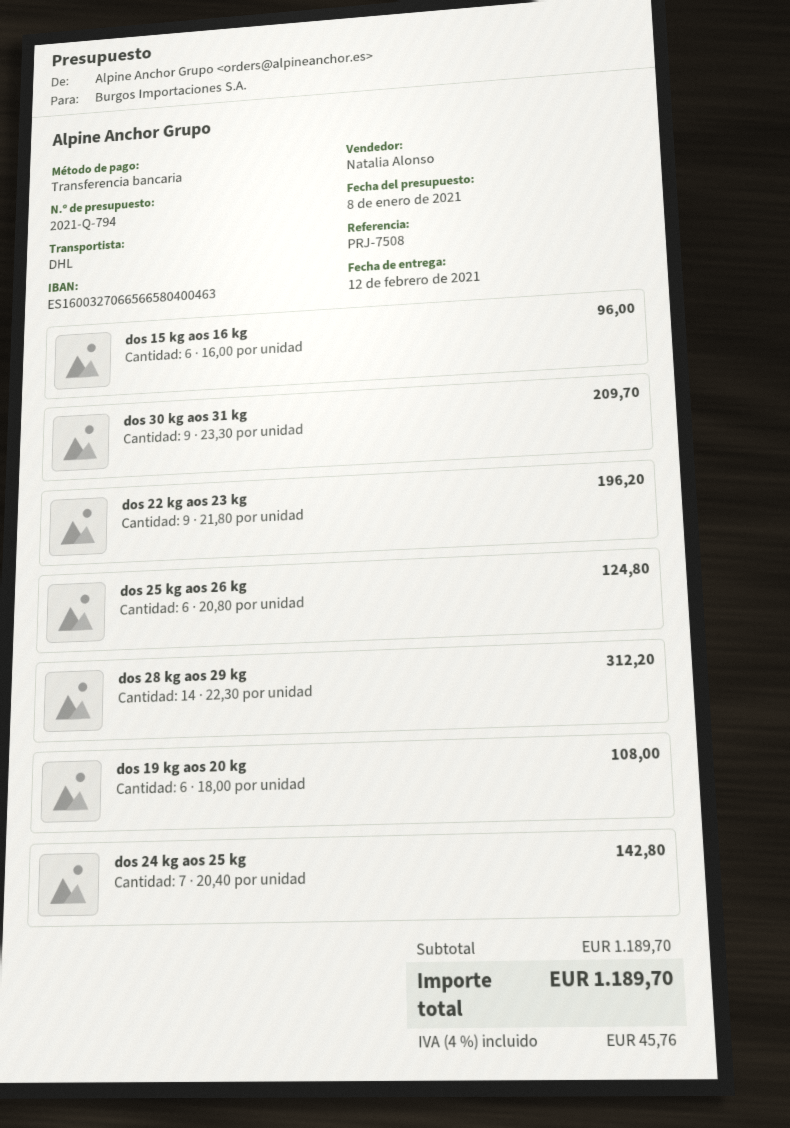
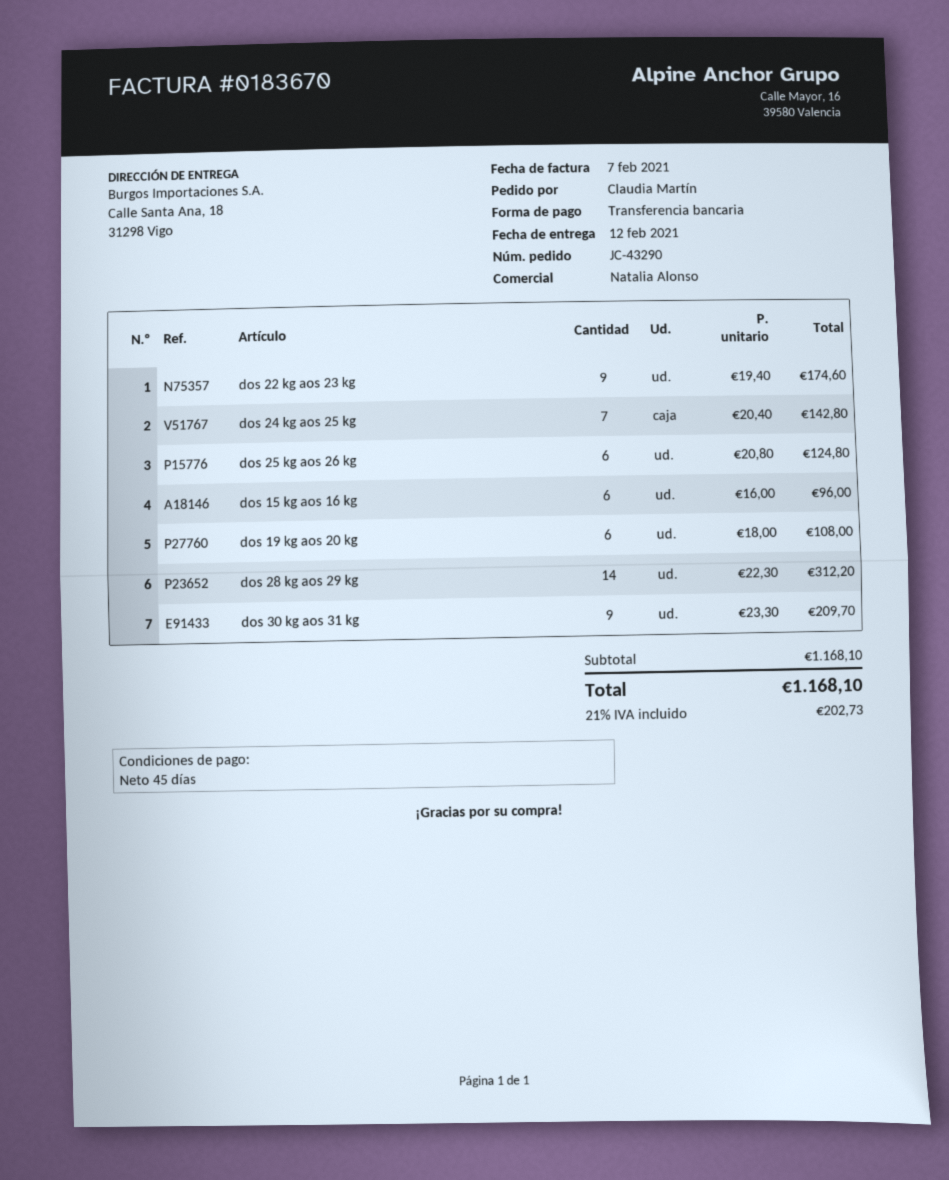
dos 22 kg aos 23 kg: 9 x 21.80 = 196.20 -> 9 x 19.40 = 174.60
subtotal: 1189.70 -> 1168.10
tax: 4% = 45.76 -> 21% = 202.73
total: 1189.70 -> 1168.10

